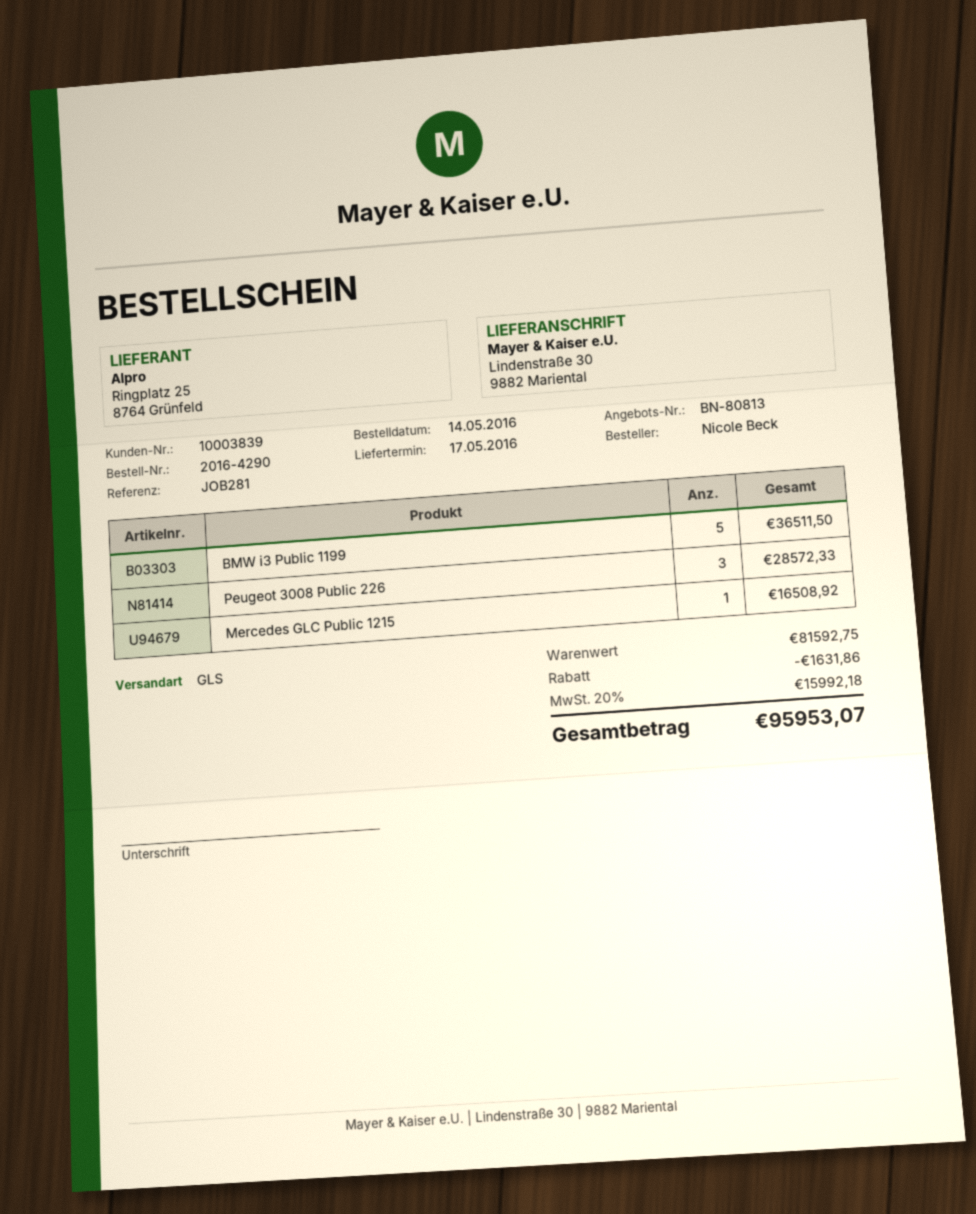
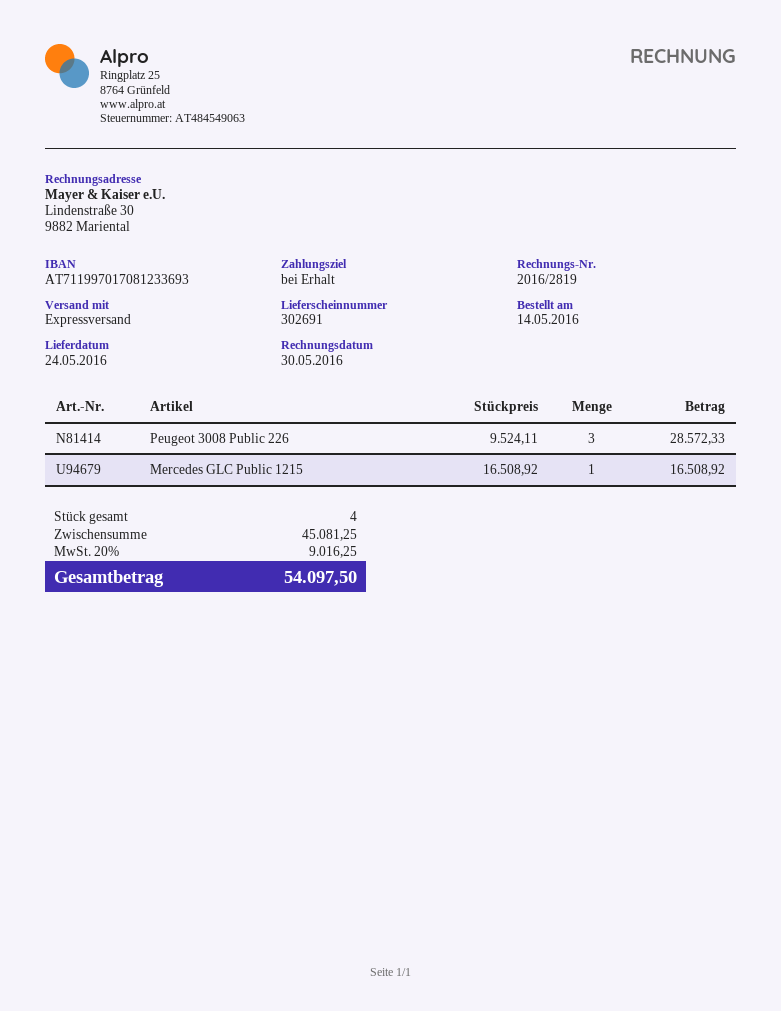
delivery date: 2016-05-17 -> 2016-05-24
shipping method: GLS -> express
BMW i3 Public 1199: 5 for 36511.50 -> none
subtotal: 81592.75 -> 45081.25
discount: 1631.86 -> none
tax: 20% = 15992.18 -> 20% = 9016.25
total: 95953.07 -> 54097.50

